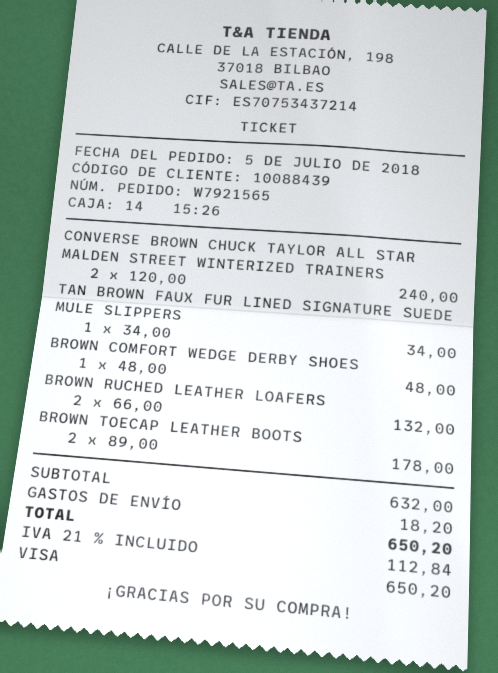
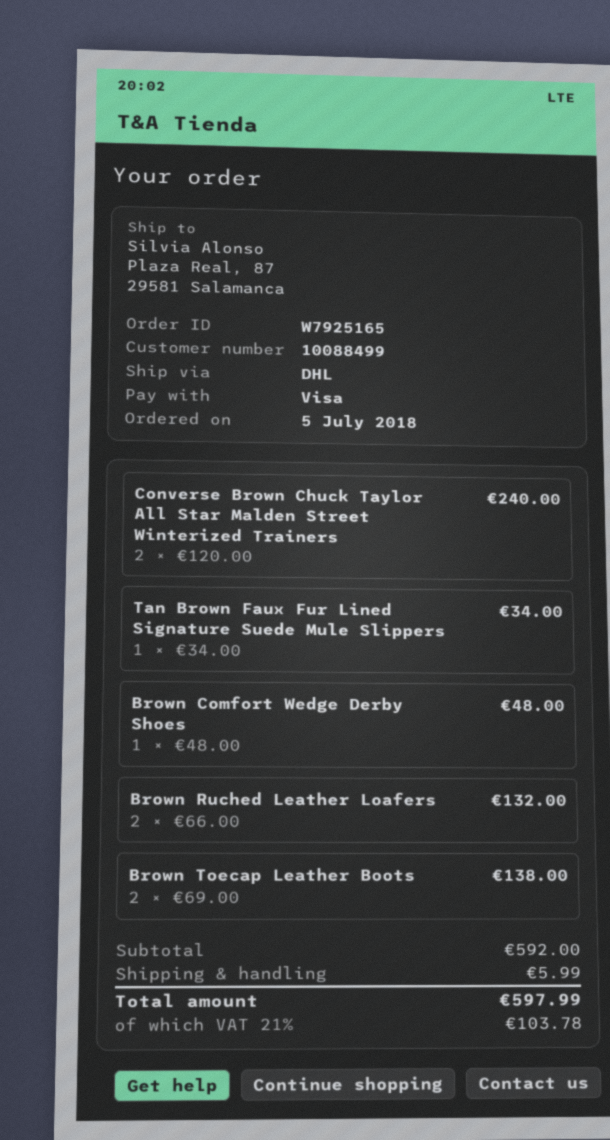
order number: W7921565 -> W7925165
customer number: 10088439 -> 10088499
BROWN TOECAP LEATHER BOOTS: 2 x 89.00 = 178.00 -> 2 x 69.00 = 138.00
subtotal: 632.00 -> 592.00
shipping: 18.20 -> 5.99
tax: 21% = 112.84 -> 21% = 103.78
total: 650.20 -> 597.99

